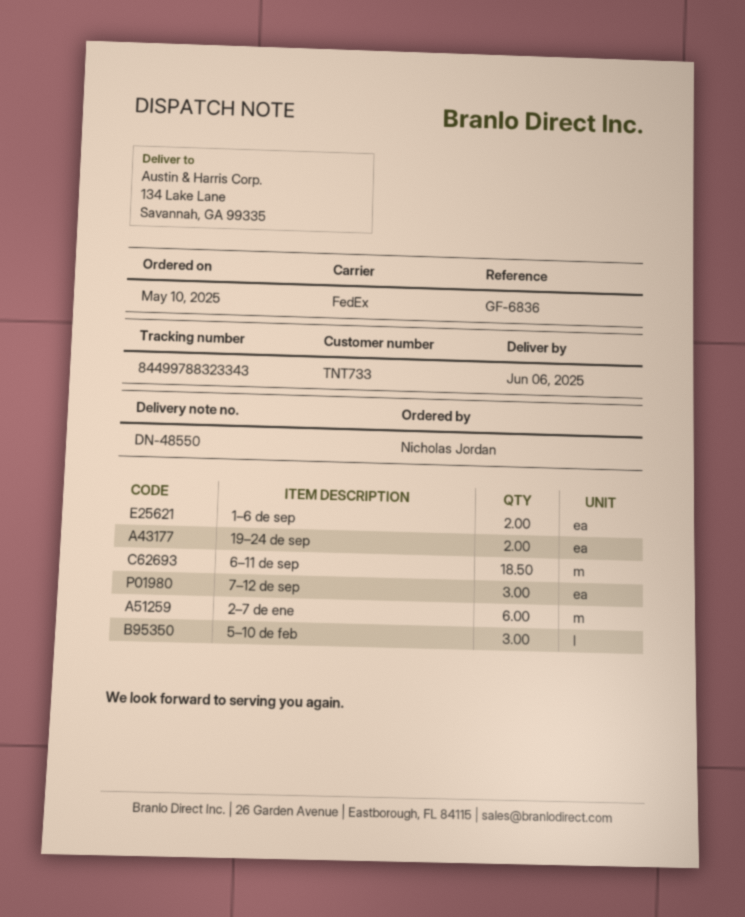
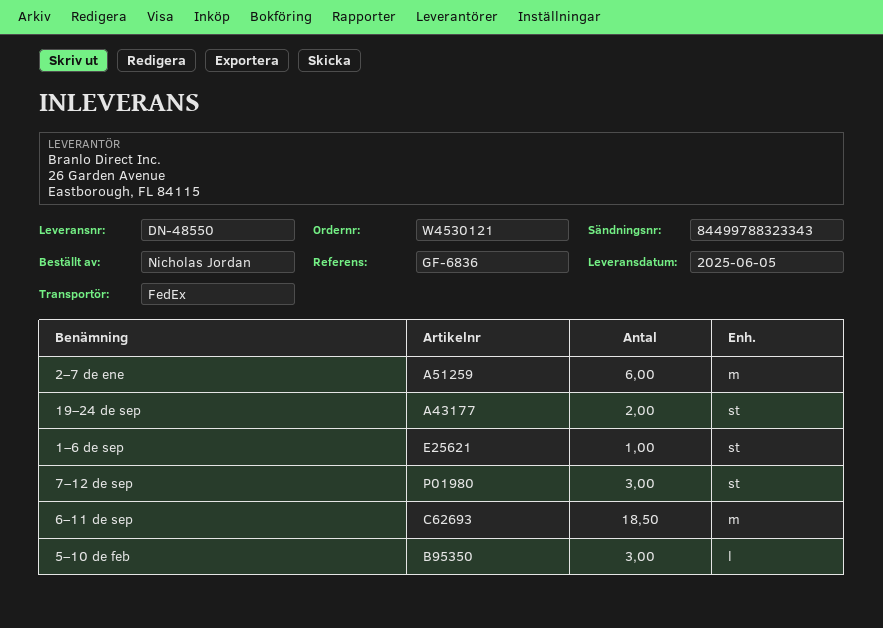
delivery date: 2025-06-06 -> 2025-06-05
1–6 de sep: 2 -> 1

